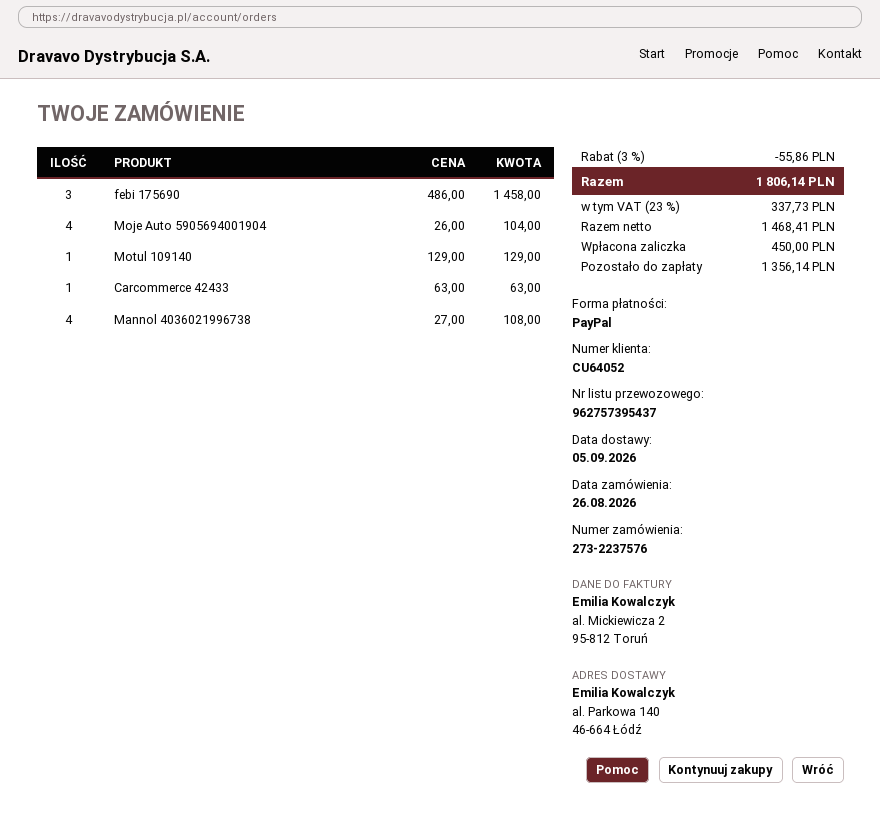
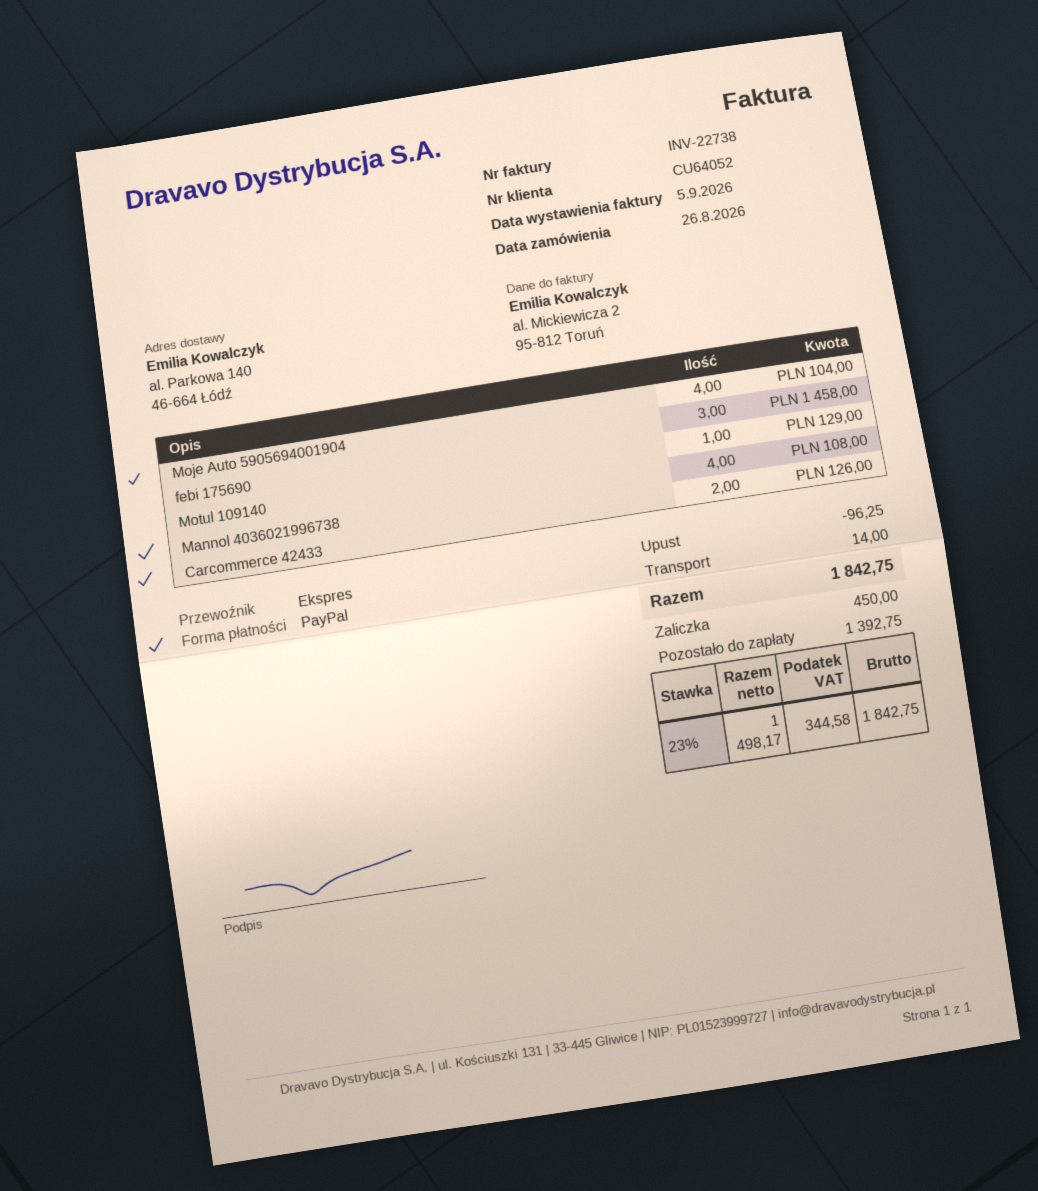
Carcommerce 42433: 1 for 63.00 -> 2 for 126.00
discount: 55.86 -> 96.25
shipping: none -> 14.00
net: 1468.41 -> 1498.17
tax: 23% = 337.73 -> 23% = 344.58
total: 1806.14 -> 1842.75
balance: 1356.14 -> 1392.75

